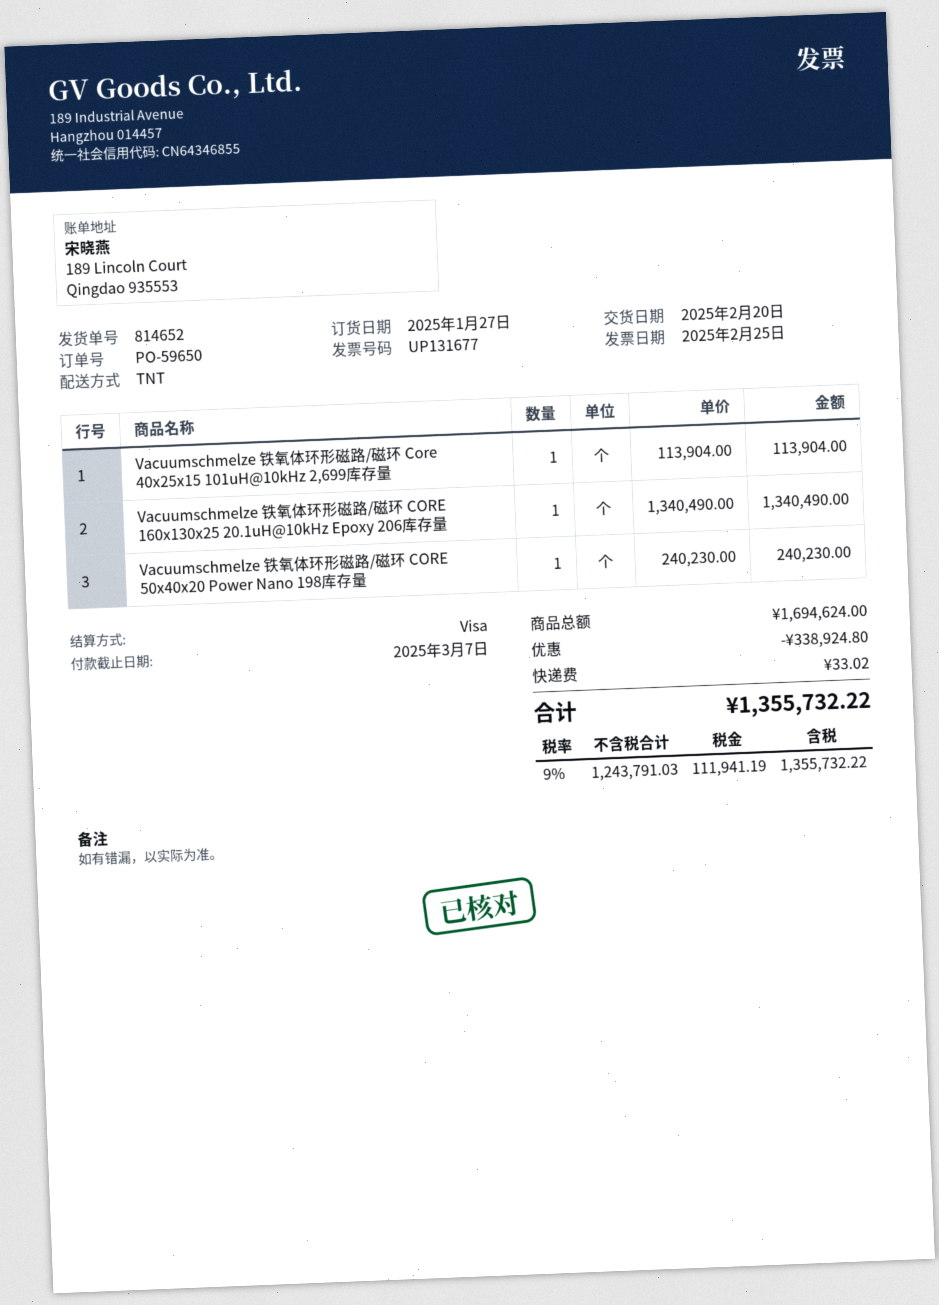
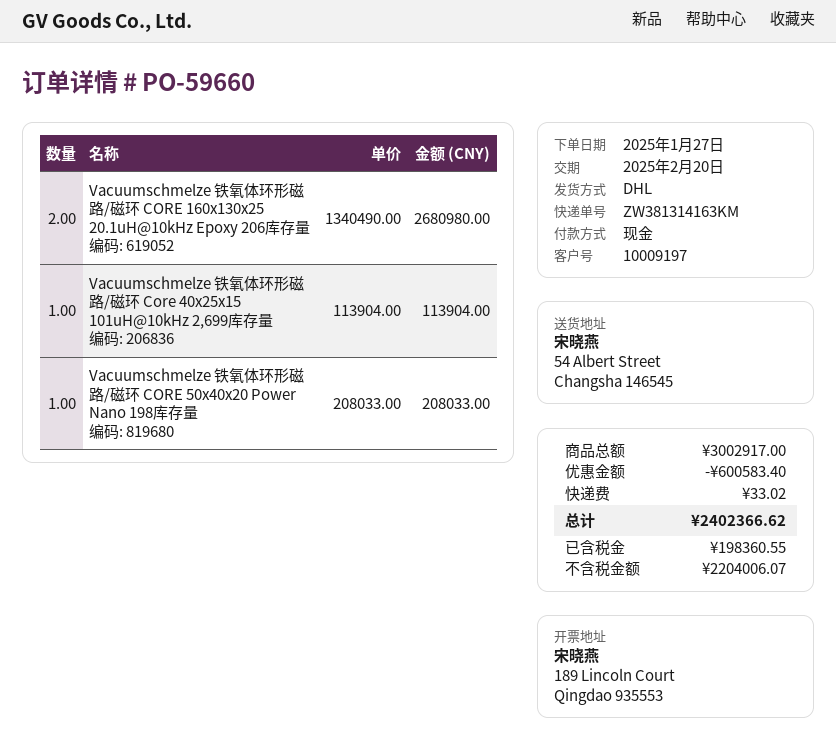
order number: PO-59650 -> PO-59660
payment method: Visa -> cash
shipping method: TNT -> DHL
Vacuumschmelze 铁氧体环形磁路/磁环 CORE 160x130x25 20.1uH@10kHz Epoxy 206库存量: 1 x 1340490.00 = 1340490.00 -> 2 x 1340490.00 = 2680980.00
Vacuumschmelze 铁氧体环形磁路/磁环 CORE 50x40x20 Power Nano 198库存量: 1 x 240230.00 = 240230.00 -> 1 x 208033.00 = 208033.00
subtotal: 1694624.00 -> 3002917.00
discount: 338924.80 -> 600583.40
net: 1243791.03 -> 2204006.07
tax: 111941.19 -> 198360.55
total: 1355732.22 -> 2402366.62

